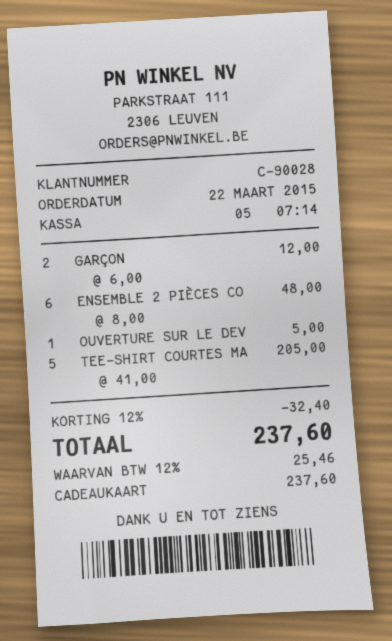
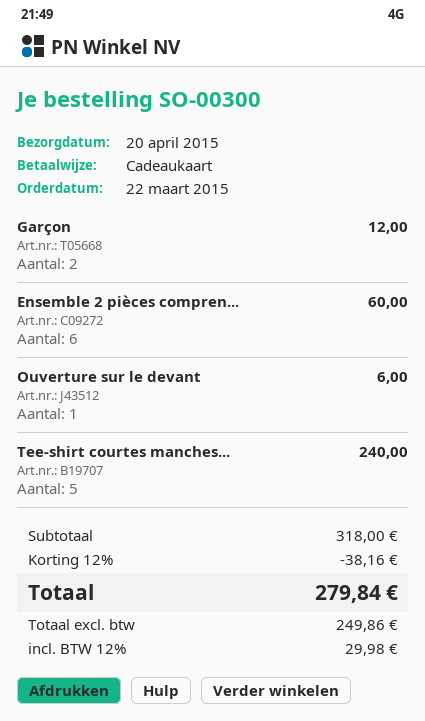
ENSEMBLE 2 PIÈCES CO: 6 for 48.00 -> 6 for 60.00
OUVERTURE SUR LE DEV: 1 for 5.00 -> 1 for 6.00
TEE-SHIRT COURTES MA: 5 for 205.00 -> 5 for 240.00
discount: 12% = 32.40 -> 12% = 38.16
tax: 12% = 25.46 -> 12% = 29.98
total: 237.60 -> 279.84

